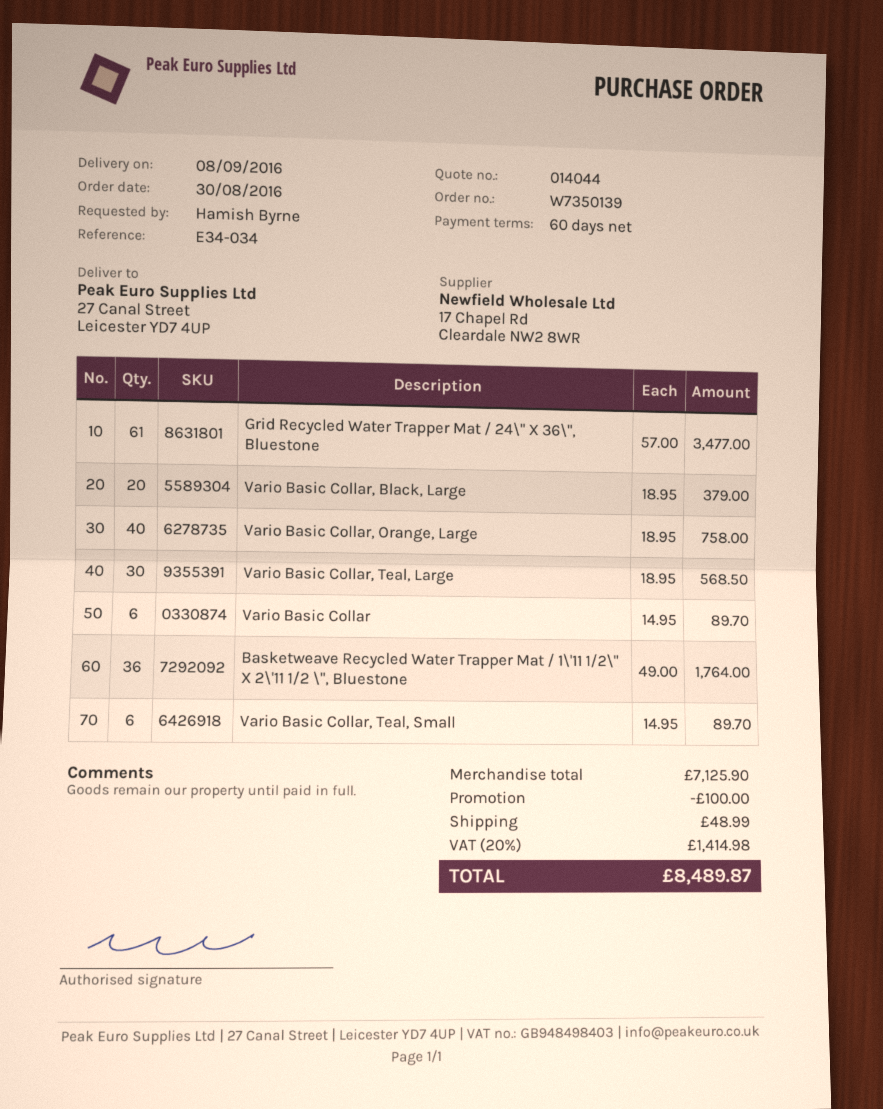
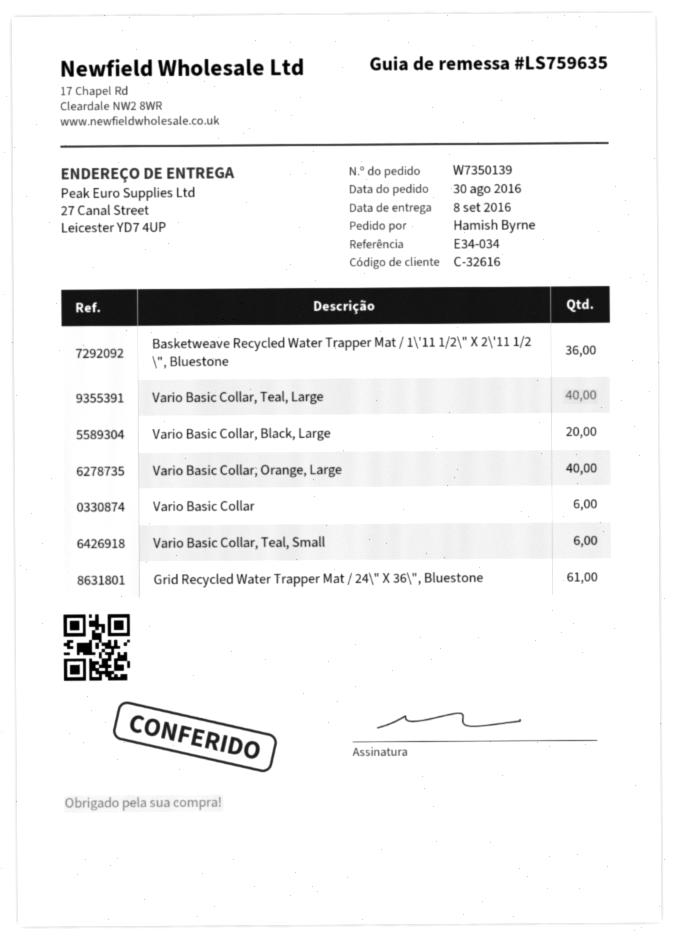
Vario Basic Collar, Teal, Large: 30 -> 40

